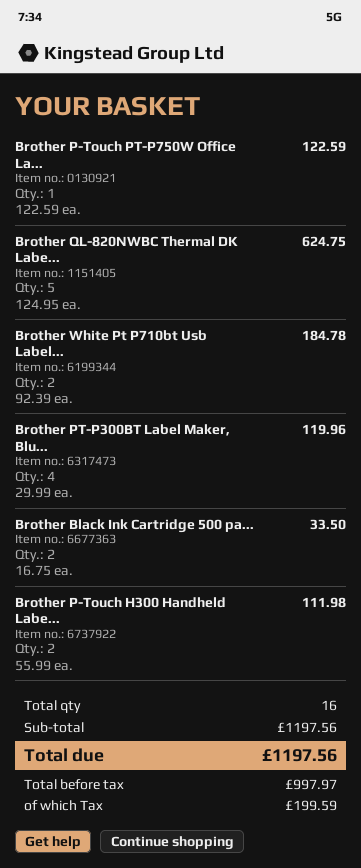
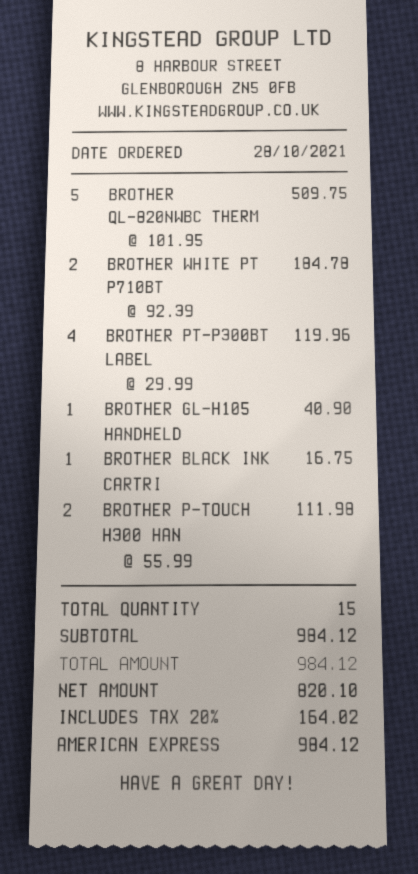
Brother P-Touch PT-P750W Office La...: 1 x 122.59 = 122.59 -> none
Brother QL-820NWBC Thermal DK Labe...: 5 x 124.95 = 624.75 -> 5 x 101.95 = 509.75
Brother Black Ink Cartridge 500 pa...: 2 x 16.75 = 33.50 -> 1 x 16.75 = 16.75
BROTHER GL-H105 HANDHELD: none -> 1 x 40.90 = 40.90
total quantity: 16 -> 15
subtotal: 1197.56 -> 984.12
net: 997.97 -> 820.10
tax: 199.59 -> 164.02
total: 1197.56 -> 984.12

